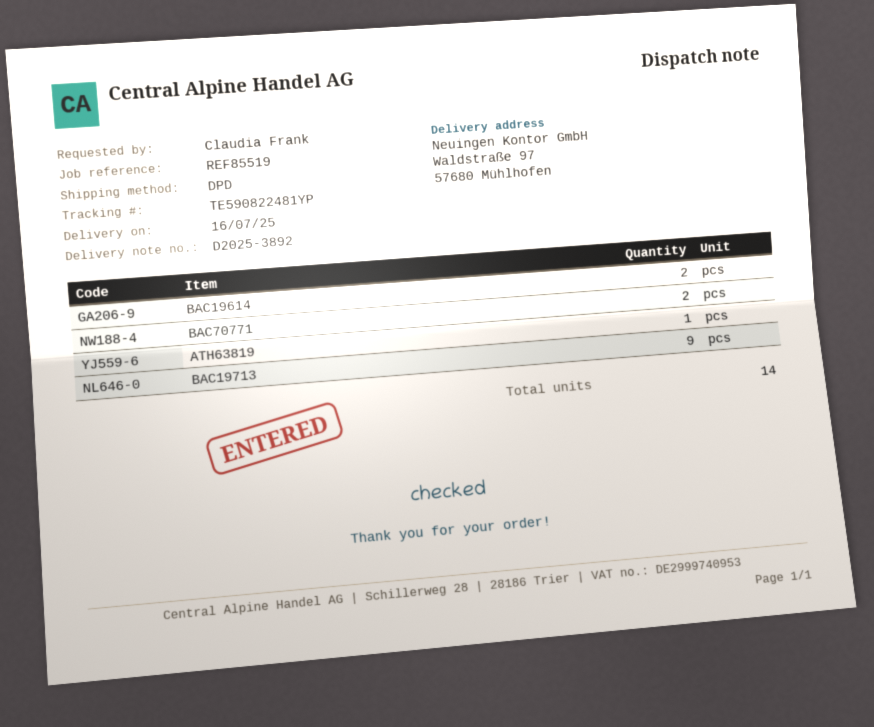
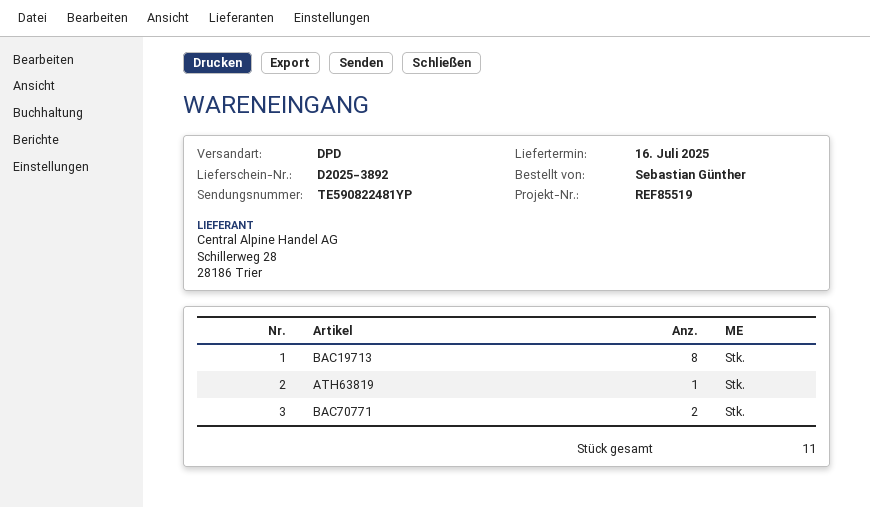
ordered by: Claudia Frank -> Sebastian Günther
BAC19614: 2 -> none
BAC19713: 9 -> 8
total quantity: 14 -> 11

